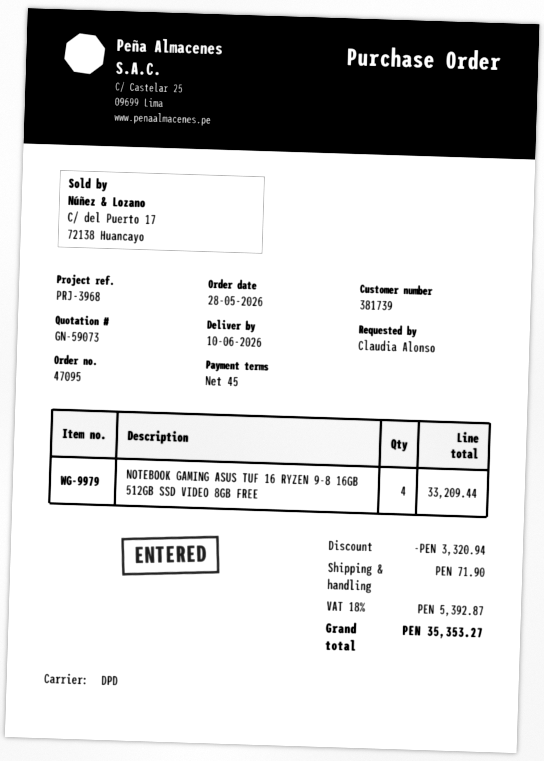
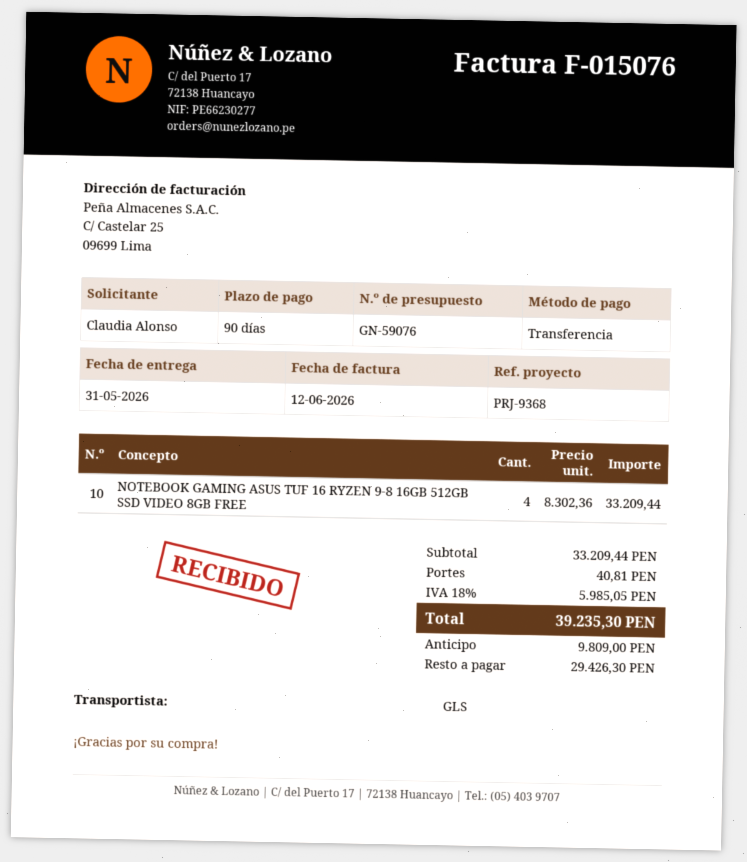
quote number: GN-59073 -> GN-59076
delivery date: 2026-06-10 -> 2026-05-31
payment terms: 45 days -> 90 days
reference: PRJ-3968 -> PRJ-9368
shipping method: DPD -> GLS
discount: 3320.94 -> none
shipping: 71.90 -> 40.81
tax: 18% = 5392.87 -> 18% = 5985.05
total: 35353.27 -> 39235.30

